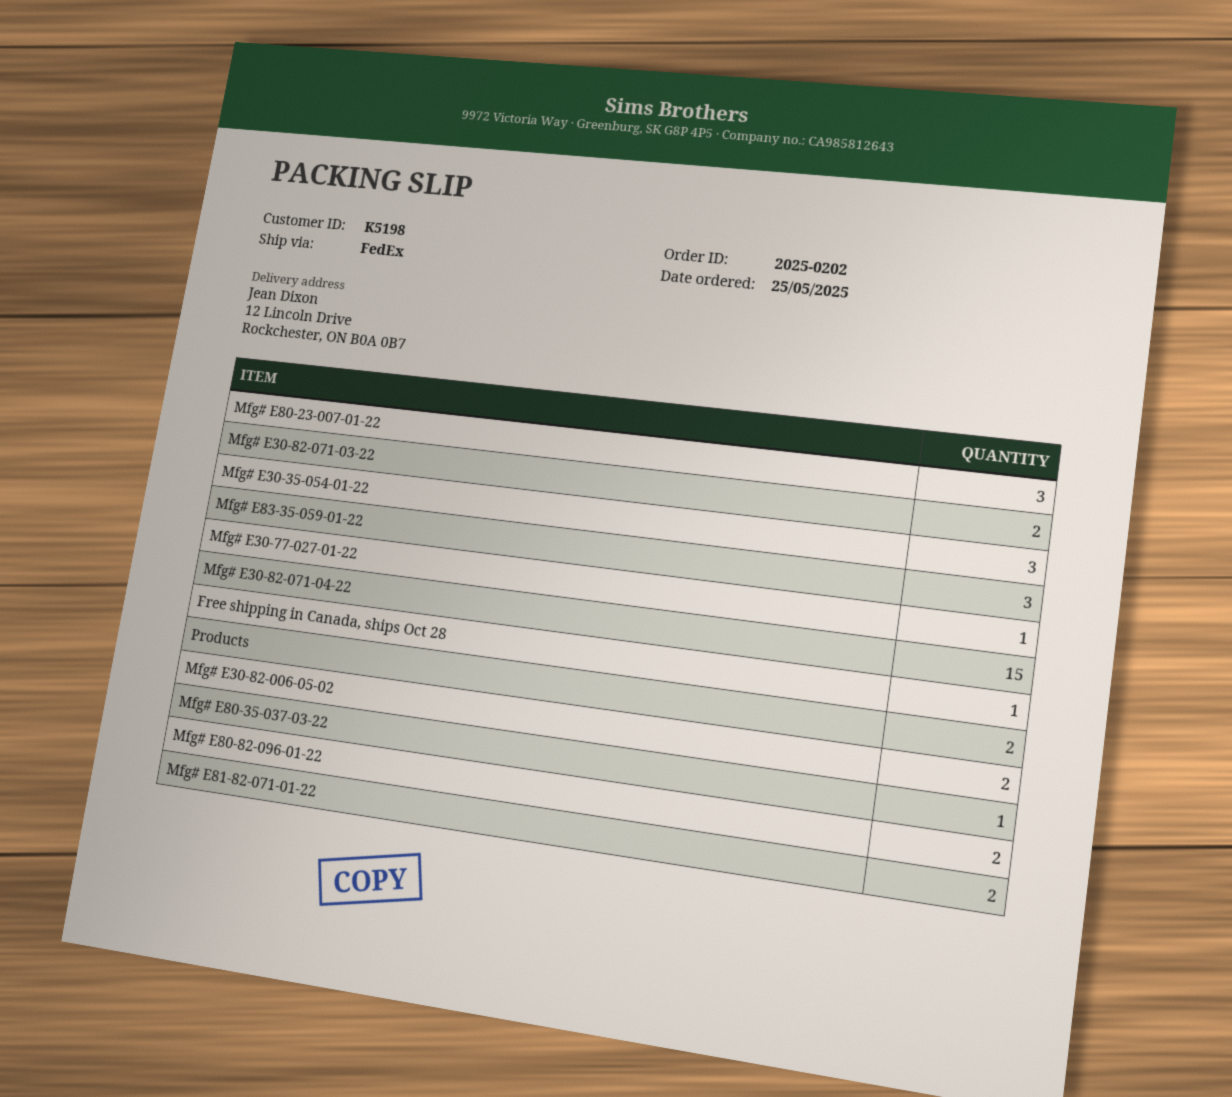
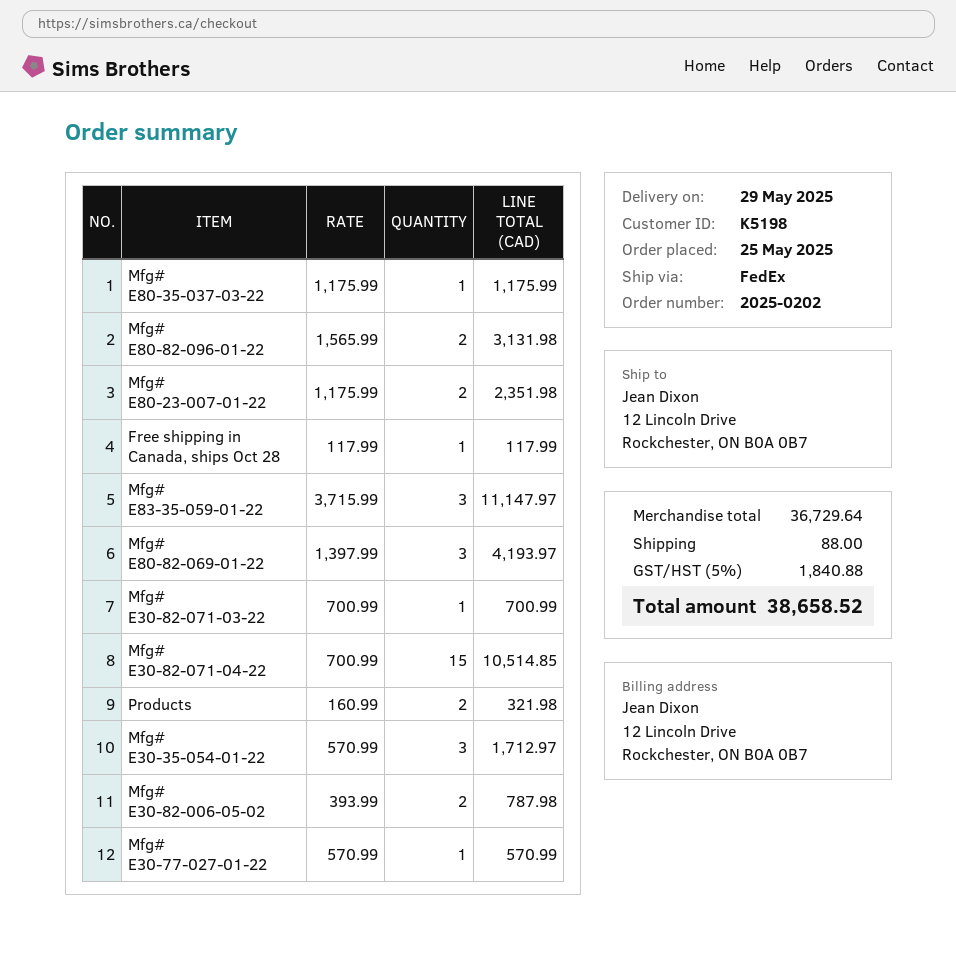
Mfg# E80-23-007-01-22: 3 -> 2
Mfg# E30-82-071-03-22: 2 -> 1
Mfg# E81-82-071-01-22: 2 -> none
Mfg# E80-82-069-01-22: none -> 3

